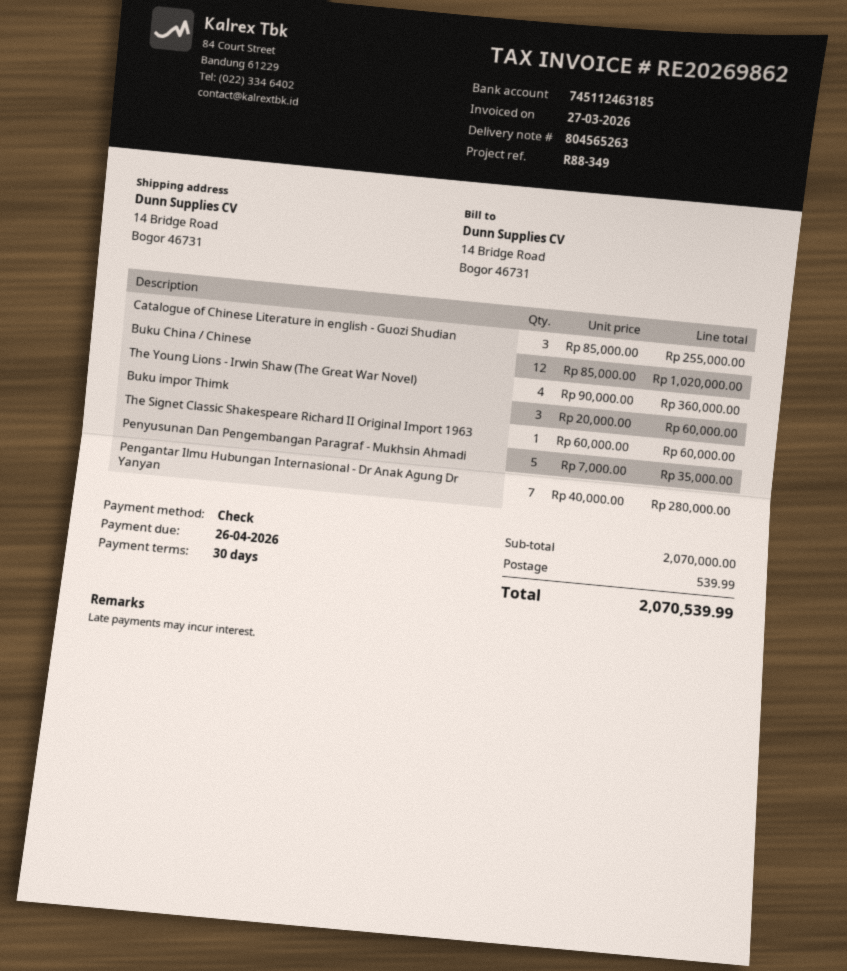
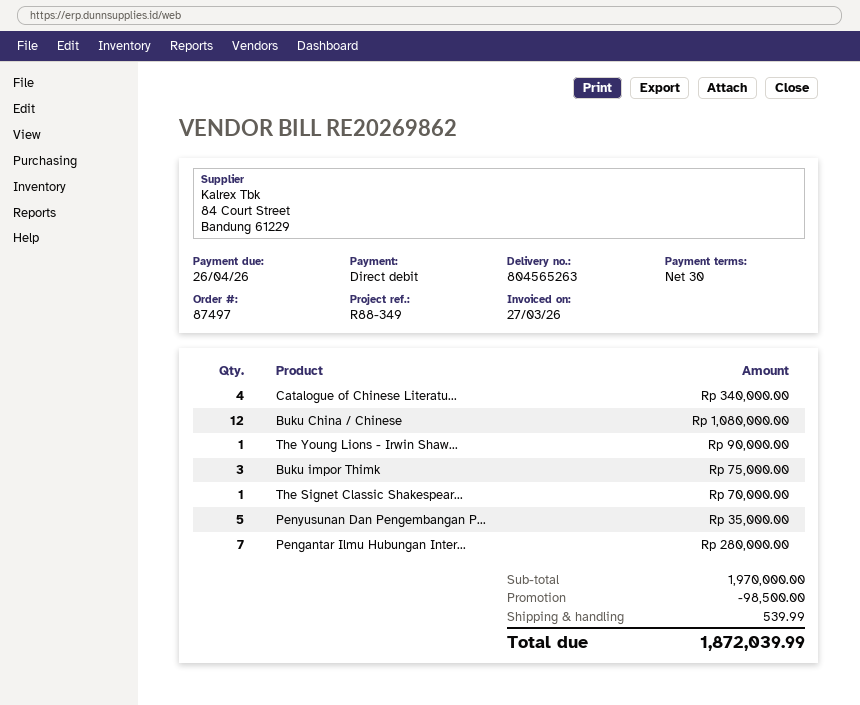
payment method: cheque -> direct debit
Catalogue of Chinese Literature in english - Guozi Shudian: 3 for 255000.00 -> 4 for 340000.00
Buku China / Chinese: 12 for 1020000.00 -> 12 for 1080000.00
The Young Lions - Irwin Shaw (The Great War Novel): 4 for 360000.00 -> 1 for 90000.00
Buku impor Thimk: 3 for 60000.00 -> 3 for 75000.00
The Signet Classic Shakespeare Richard II Original Import 1963: 1 for 60000.00 -> 1 for 70000.00
subtotal: 2070000.00 -> 1970000.00
discount: none -> 98500.00
total: 2070539.99 -> 1872039.99

